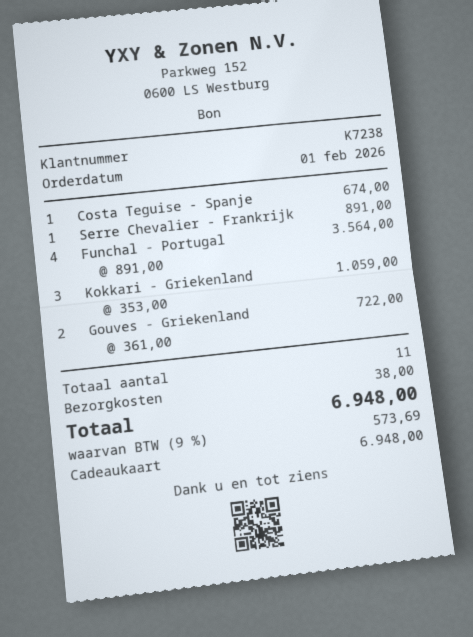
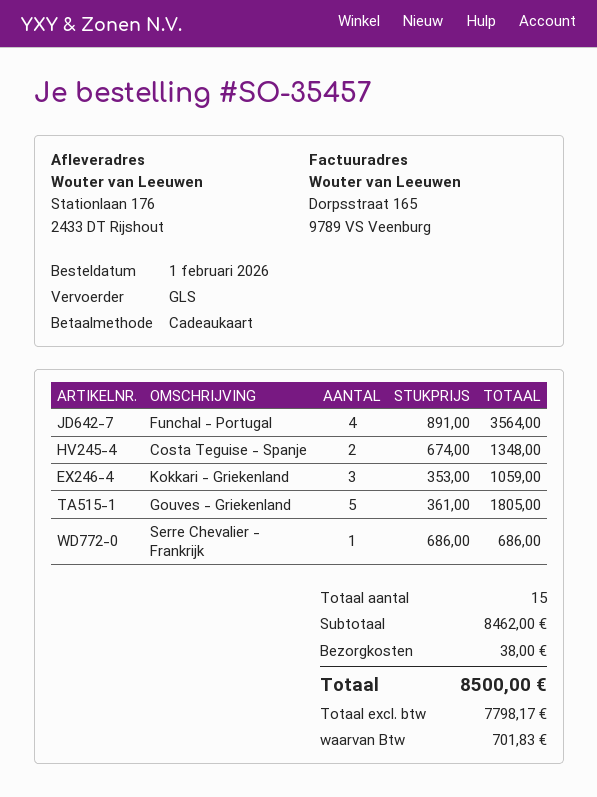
Costa Teguise - Spanje: 1 x 674.00 = 674.00 -> 2 x 674.00 = 1348.00
Serre Chevalier - Frankrijk: 1 x 891.00 = 891.00 -> 1 x 686.00 = 686.00
Gouves - Griekenland: 2 x 361.00 = 722.00 -> 5 x 361.00 = 1805.00
total quantity: 11 -> 15
tax: 573.69 -> 701.83
total: 6948.00 -> 8500.00

